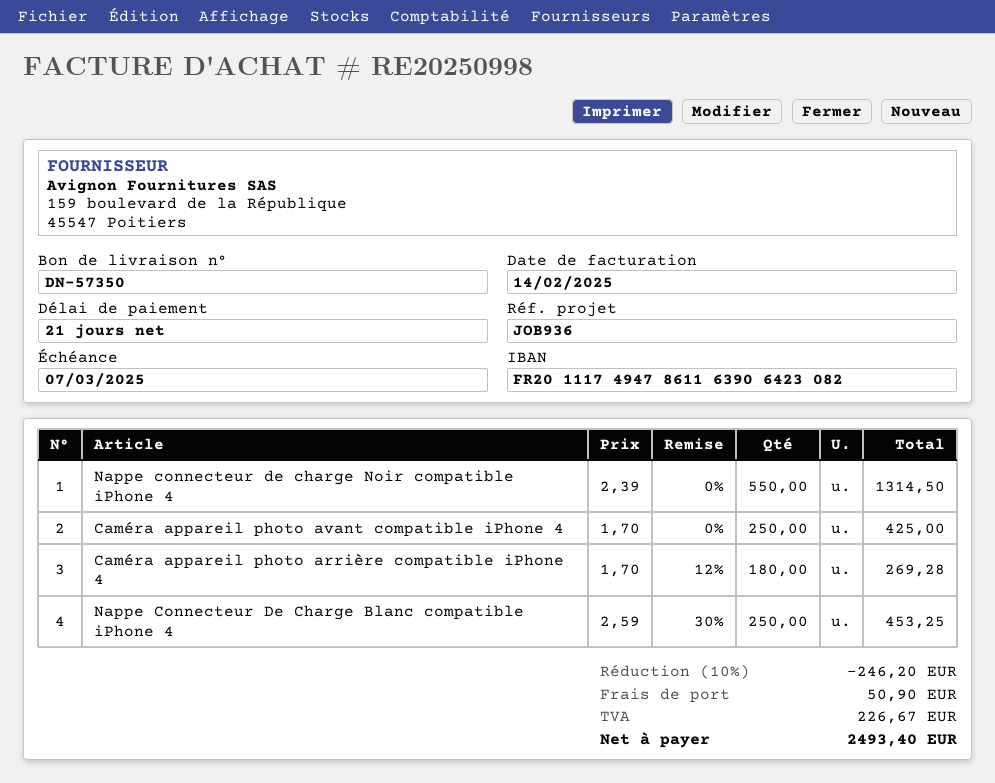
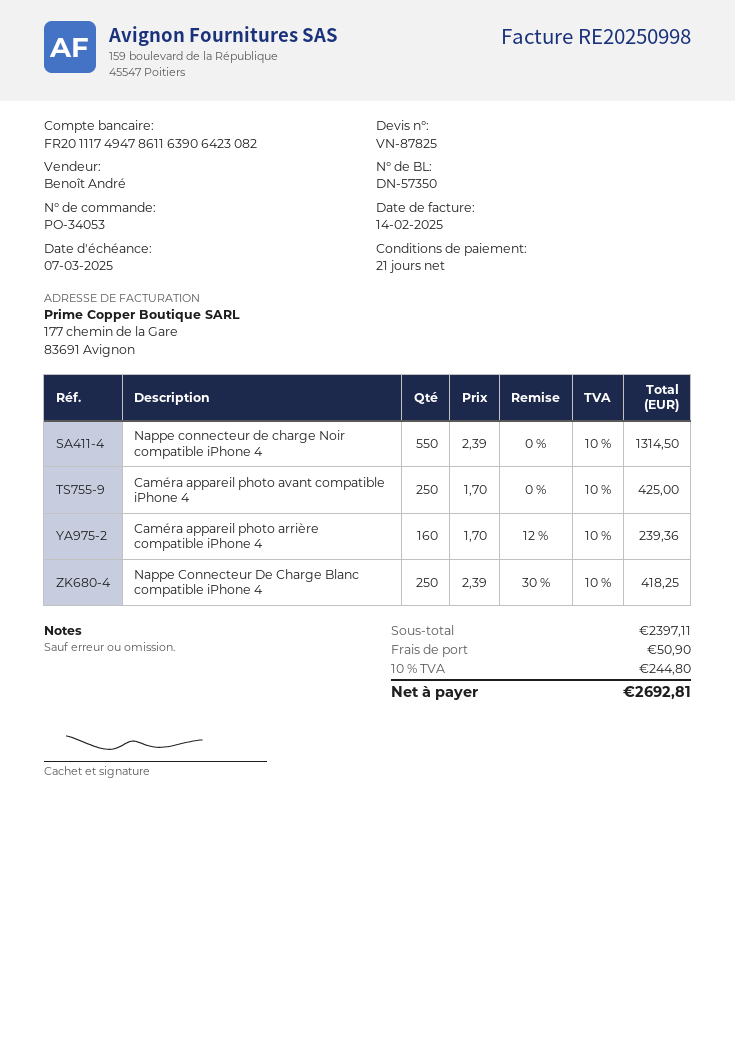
Caméra appareil photo arrière compatible iPhone 4: 180 x 1.70 - 12% = 269.28 -> 160 x 1.70 - 12% = 239.36
Nappe Connecteur De Charge Blanc compatible iPhone 4: 250 x 2.59 - 30% = 453.25 -> 250 x 2.39 - 30% = 418.25
discount: 10% = 246.20 -> none
tax: 226.67 -> 244.80
total: 2493.40 -> 2692.81

